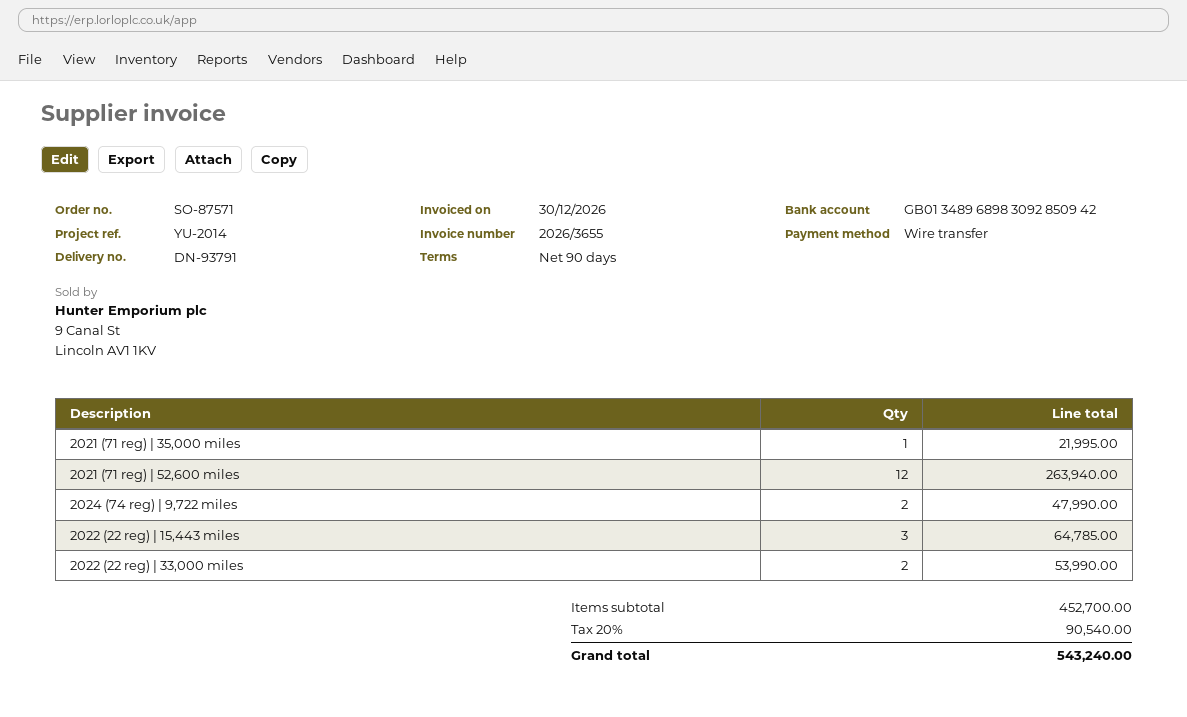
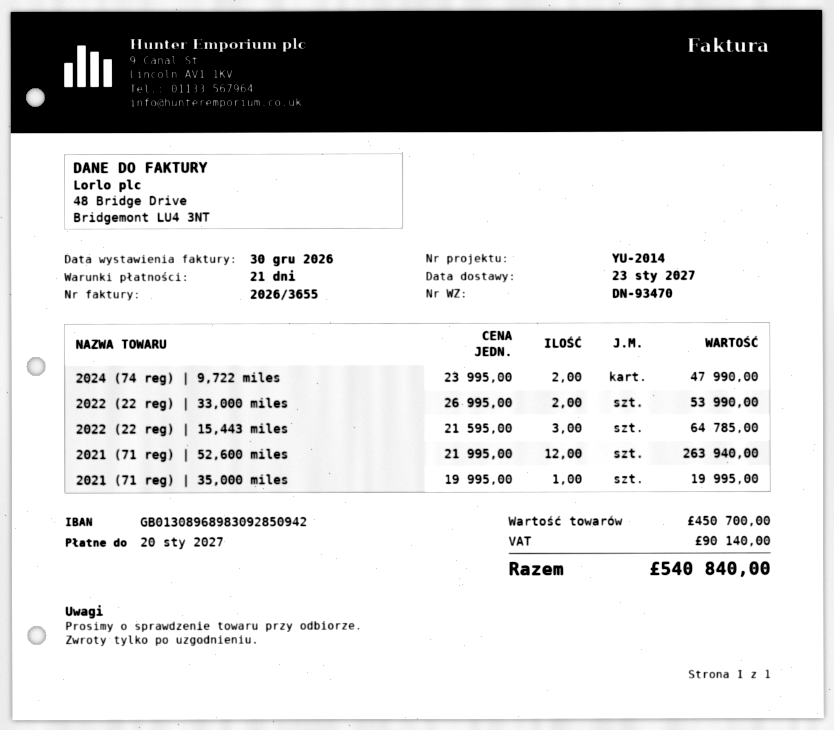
delivery note number: DN-93791 -> DN-93470
payment terms: 90 days -> 21 days
bank account: GB01348968983092850942 -> GB01308968983092850942
2021 (71 reg) | 35,000 miles: 1 for 21995.00 -> 1 for 19995.00
subtotal: 452700.00 -> 450700.00
tax: 90540.00 -> 90140.00
total: 543240.00 -> 540840.00

